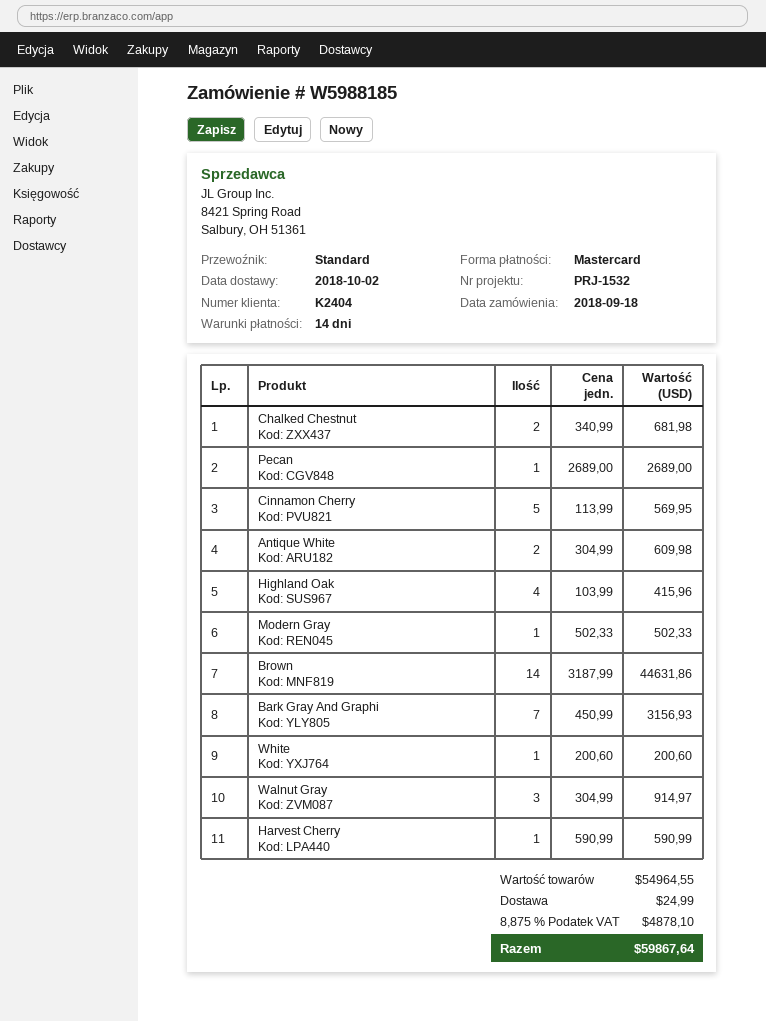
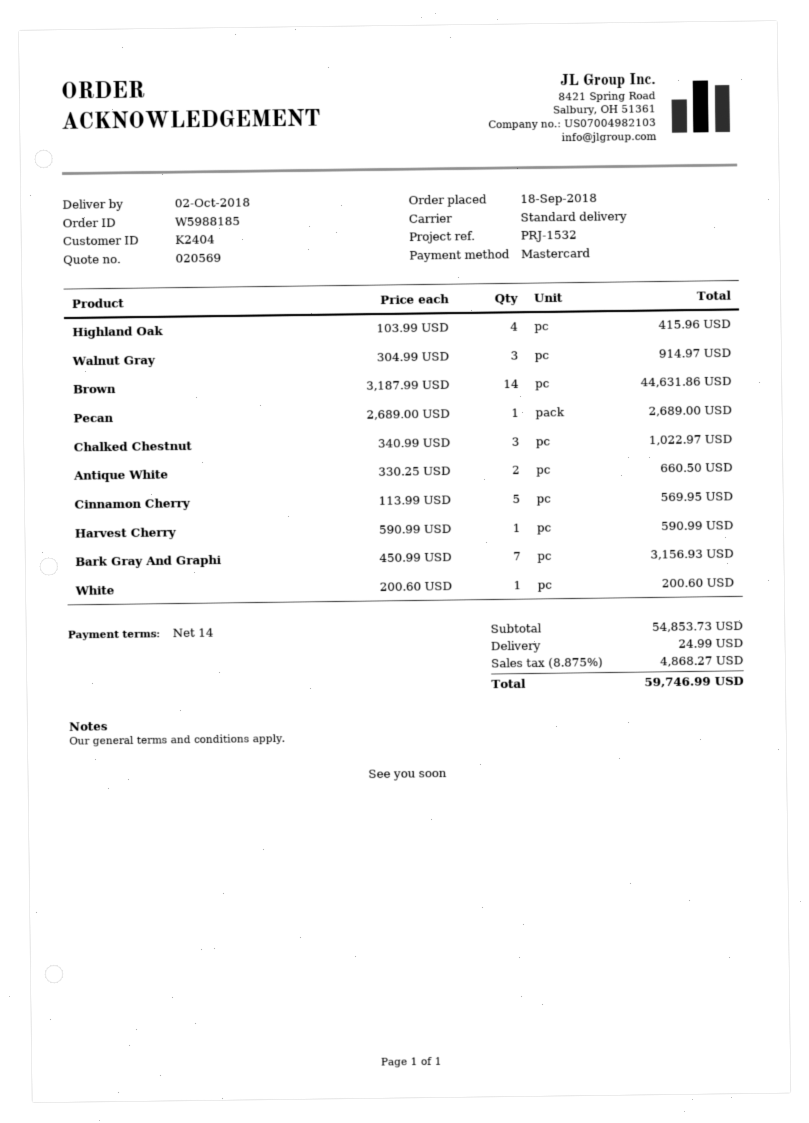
Chalked Chestnut: 2 x 340.99 = 681.98 -> 3 x 340.99 = 1022.97
Antique White: 2 x 304.99 = 609.98 -> 2 x 330.25 = 660.50
Modern Gray: 1 x 502.33 = 502.33 -> none
subtotal: 54964.55 -> 54853.73
tax: 8.875% = 4878.10 -> 8.875% = 4868.27
total: 59867.64 -> 59746.99

